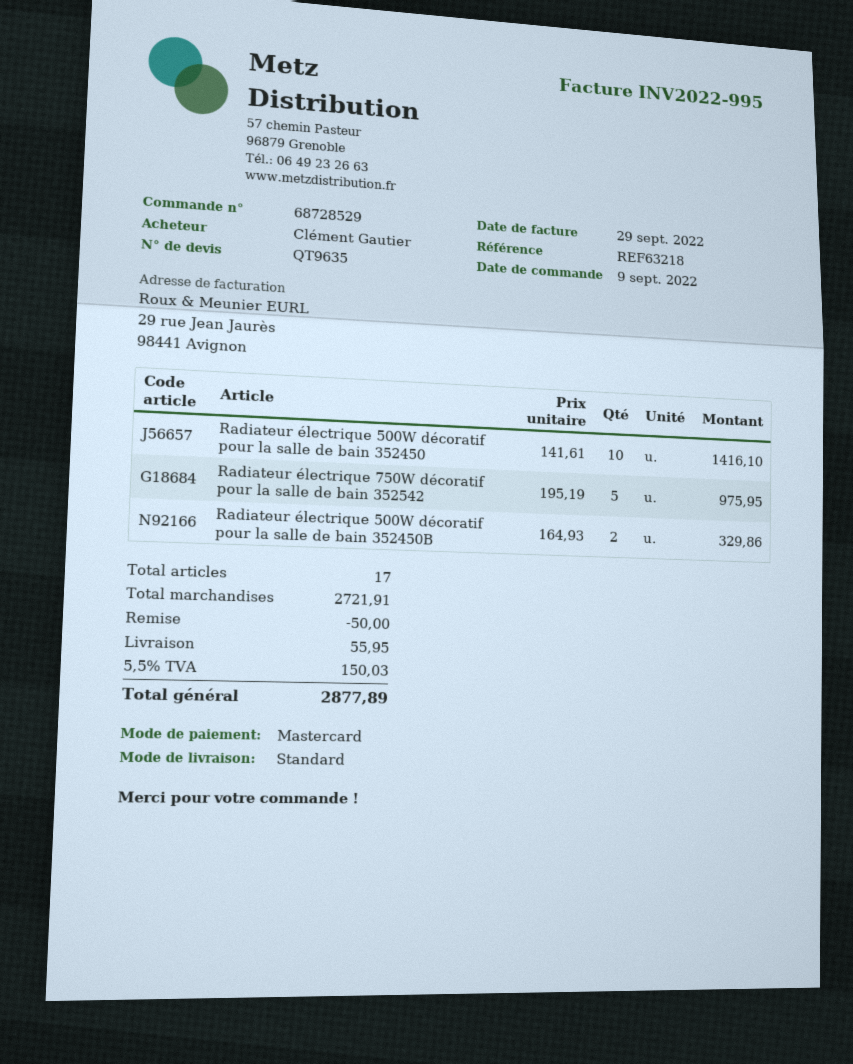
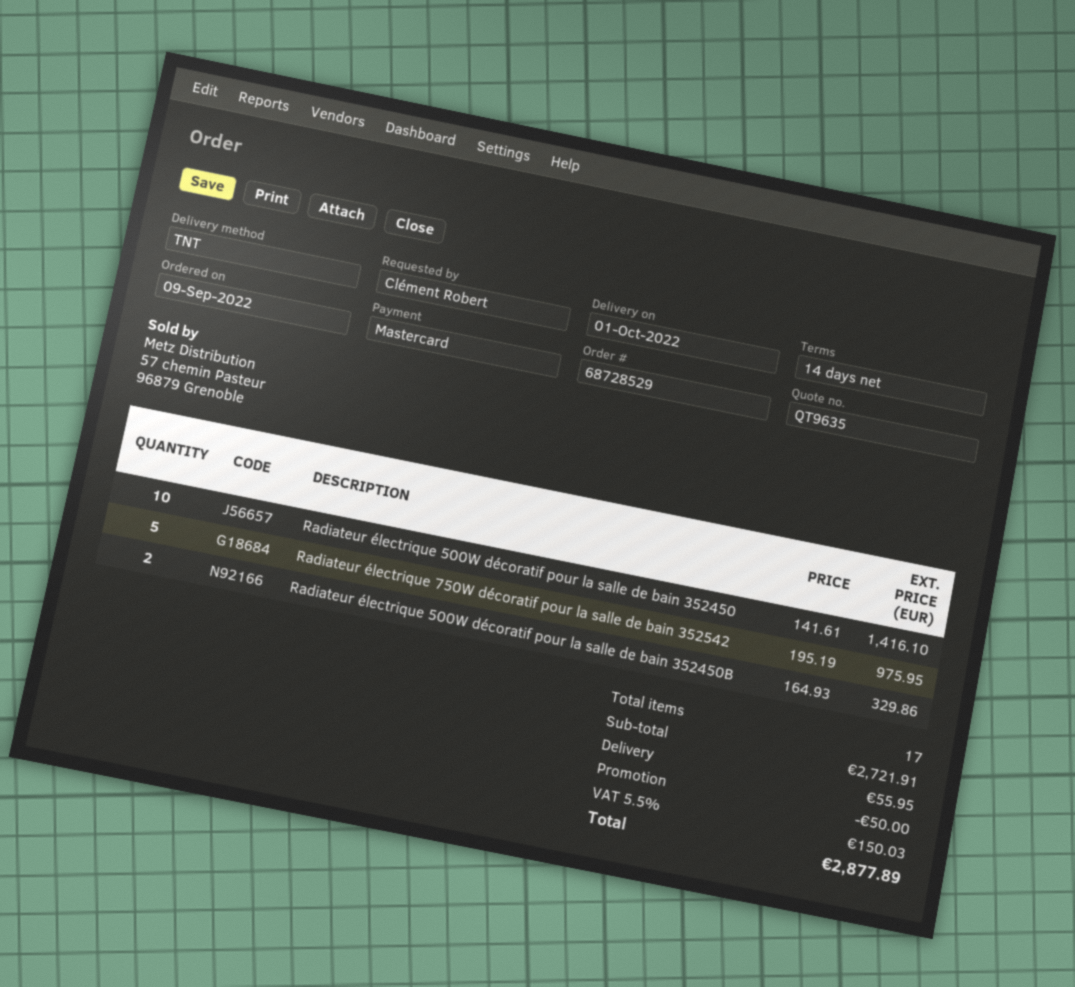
ordered by: Clément Gautier -> Clément Robert
shipping method: standard -> TNT

